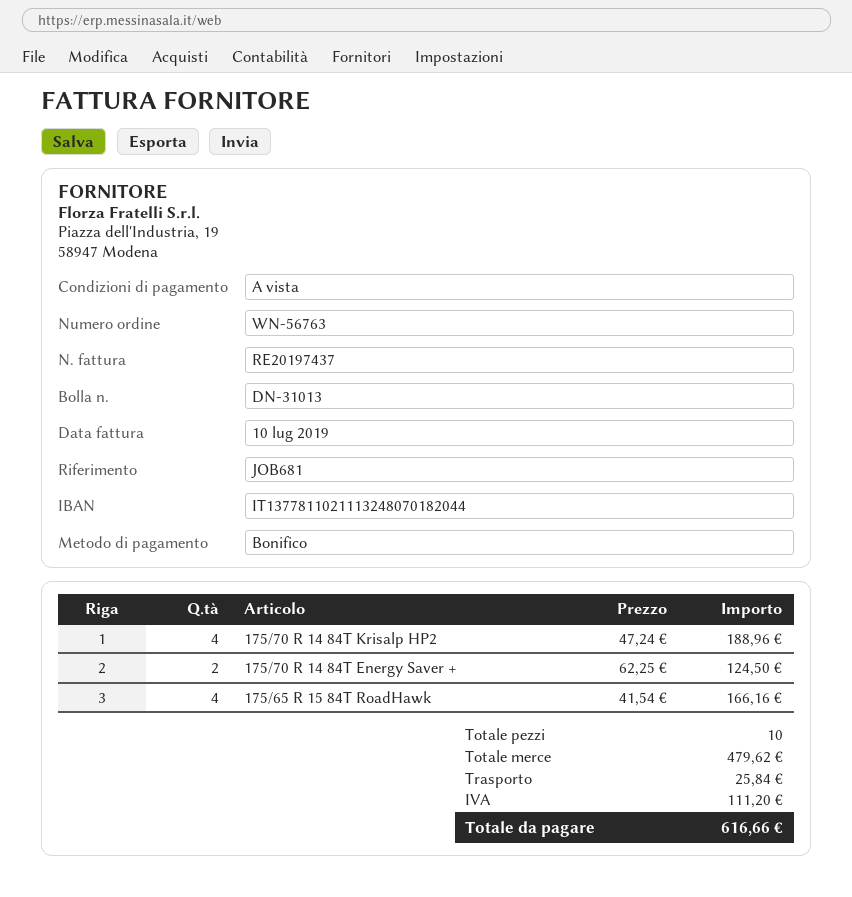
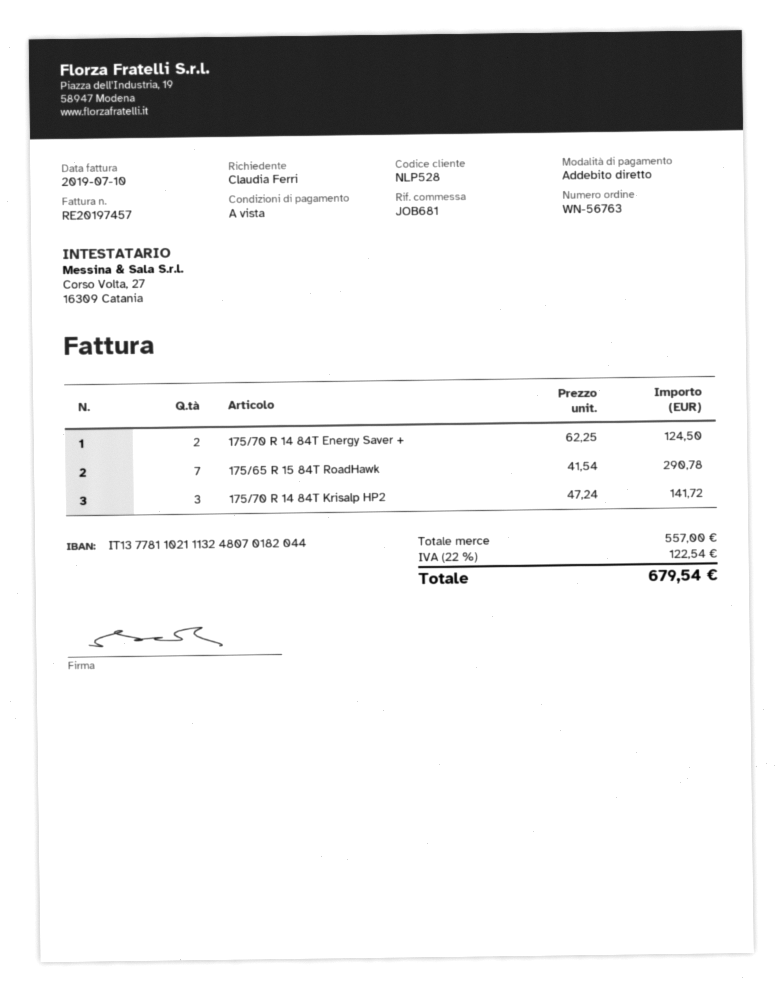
invoice number: RE20197437 -> RE20197457
payment method: bank transfer -> direct debit
175/70 R 14 84T Krisalp HP2: 4 x 47.24 = 188.96 -> 3 x 47.24 = 141.72
175/65 R 15 84T RoadHawk: 4 x 41.54 = 166.16 -> 7 x 41.54 = 290.78
subtotal: 479.62 -> 557.00
shipping: 25.84 -> none
tax: 111.20 -> 122.54
total: 616.66 -> 679.54

